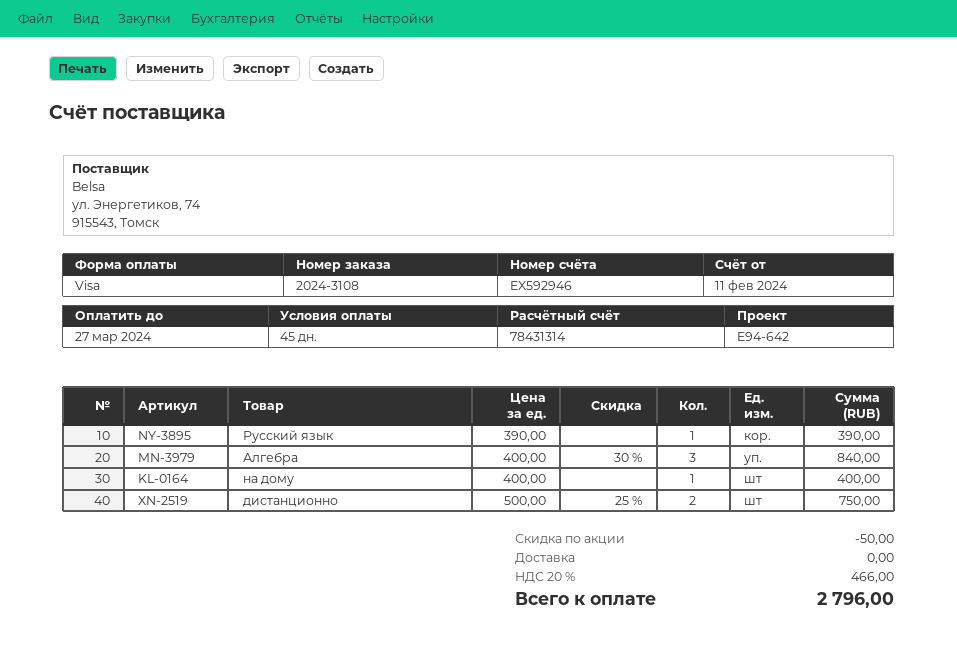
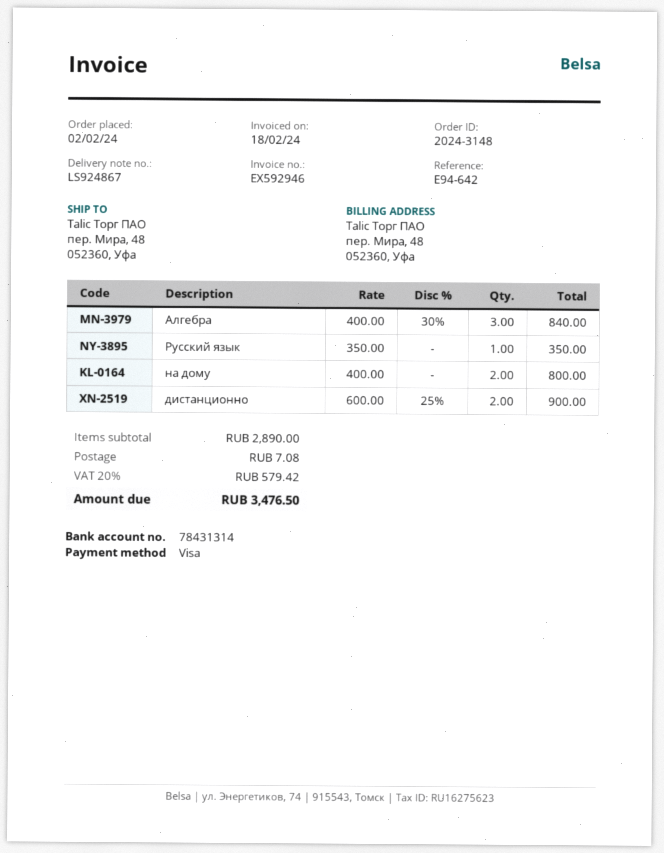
order number: 2024-3108 -> 2024-3148
invoice date: 2024-02-11 -> 2024-02-18
Русский язык: 1 x 390.00 = 390.00 -> 1 x 350.00 = 350.00
на дому: 1 x 400.00 = 400.00 -> 2 x 400.00 = 800.00
дистанционно: 2 x 500.00 - 25% = 750.00 -> 2 x 600.00 - 25% = 900.00
discount: 50.00 -> none
shipping: 0.00 -> 7.08
tax: 20% = 466.00 -> 20% = 579.42
total: 2796.00 -> 3476.50

